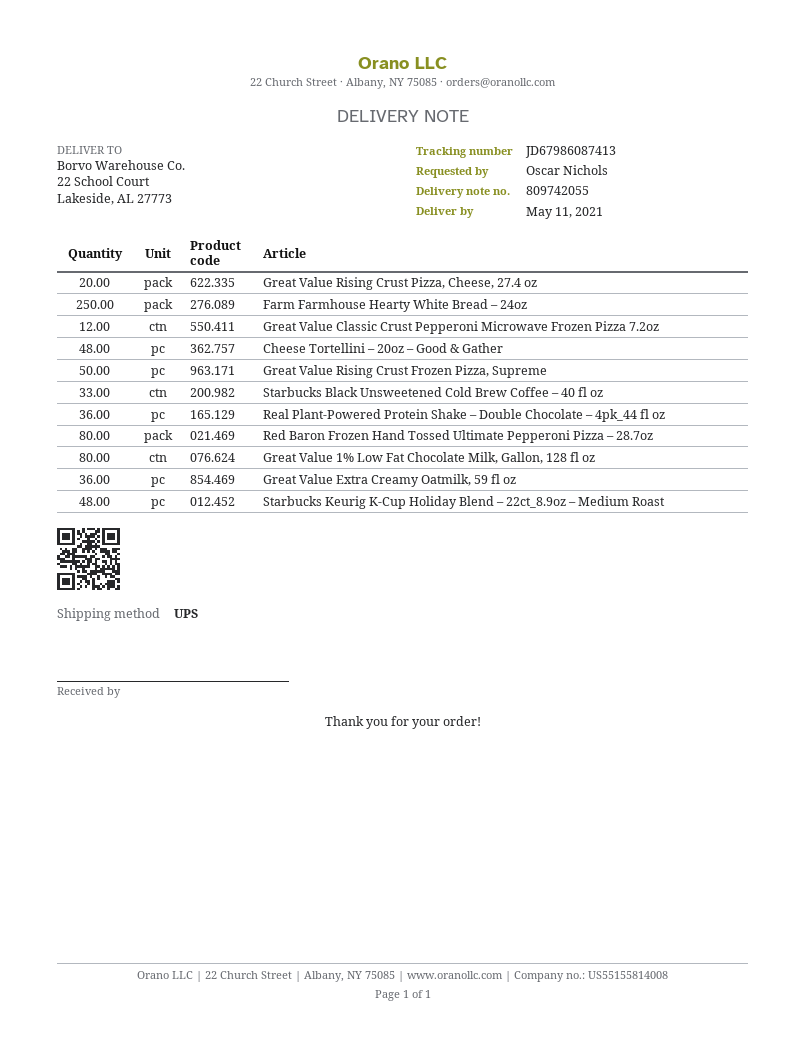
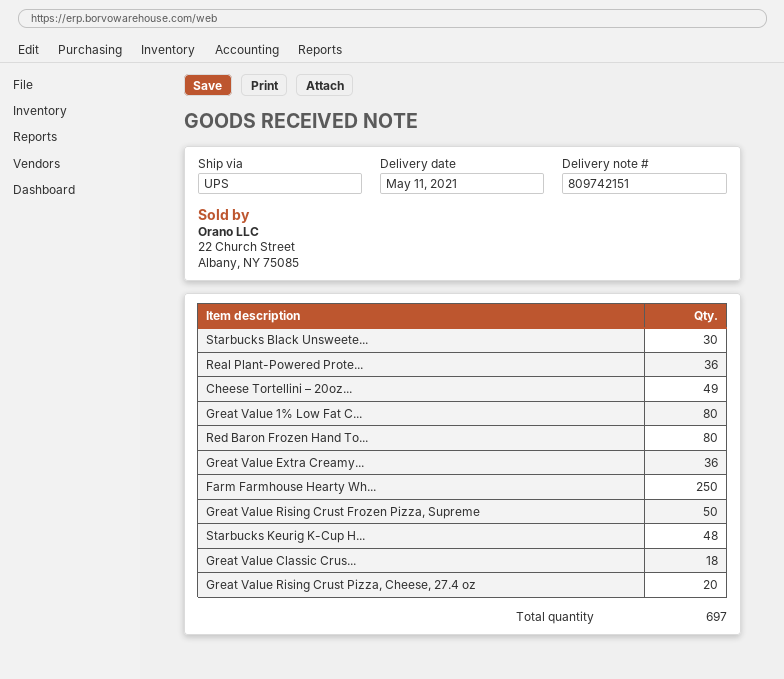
delivery note number: 809742055 -> 809742151
Great Value Classic Crust Pepperoni Microwave Frozen Pizza 7.2oz: 12 -> 18
Cheese Tortellini – 20oz – Good & Gather: 48 -> 49
Starbucks Black Unsweetened Cold Brew Coffee – 40 fl oz: 33 -> 30

